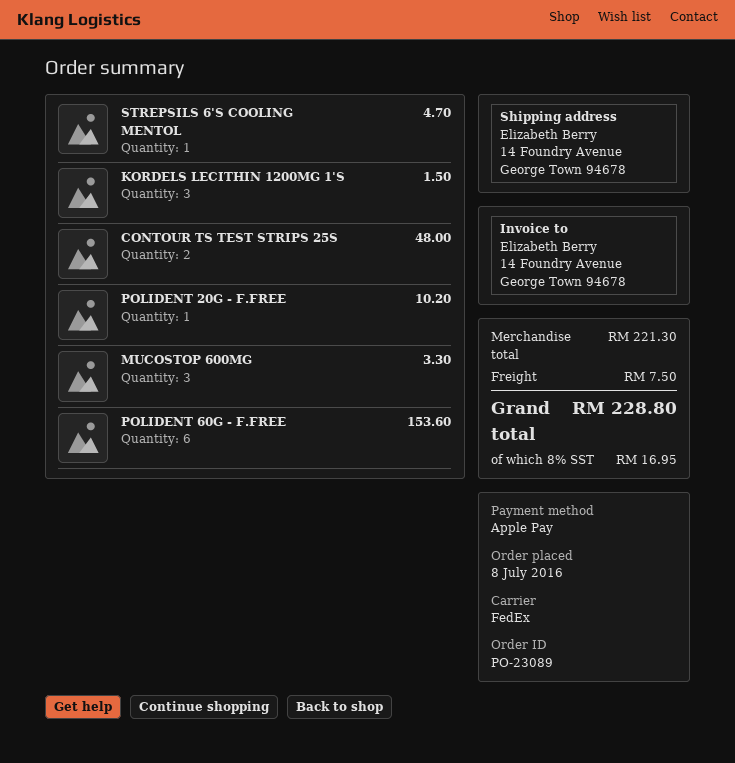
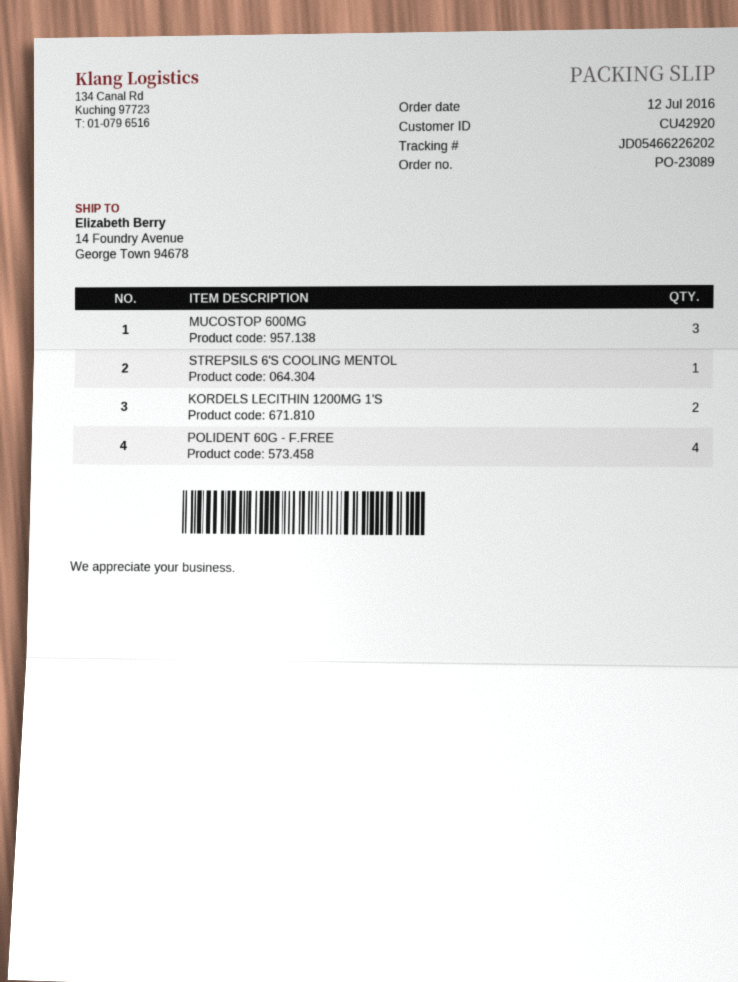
order date: 2016-07-08 -> 2016-07-12
KORDELS LECITHIN 1200MG 1'S: 3 -> 2
CONTOUR TS TEST STRIPS 25S: 2 -> none
POLIDENT 20G - F.FREE: 1 -> none
POLIDENT 60G - F.FREE: 6 -> 4

